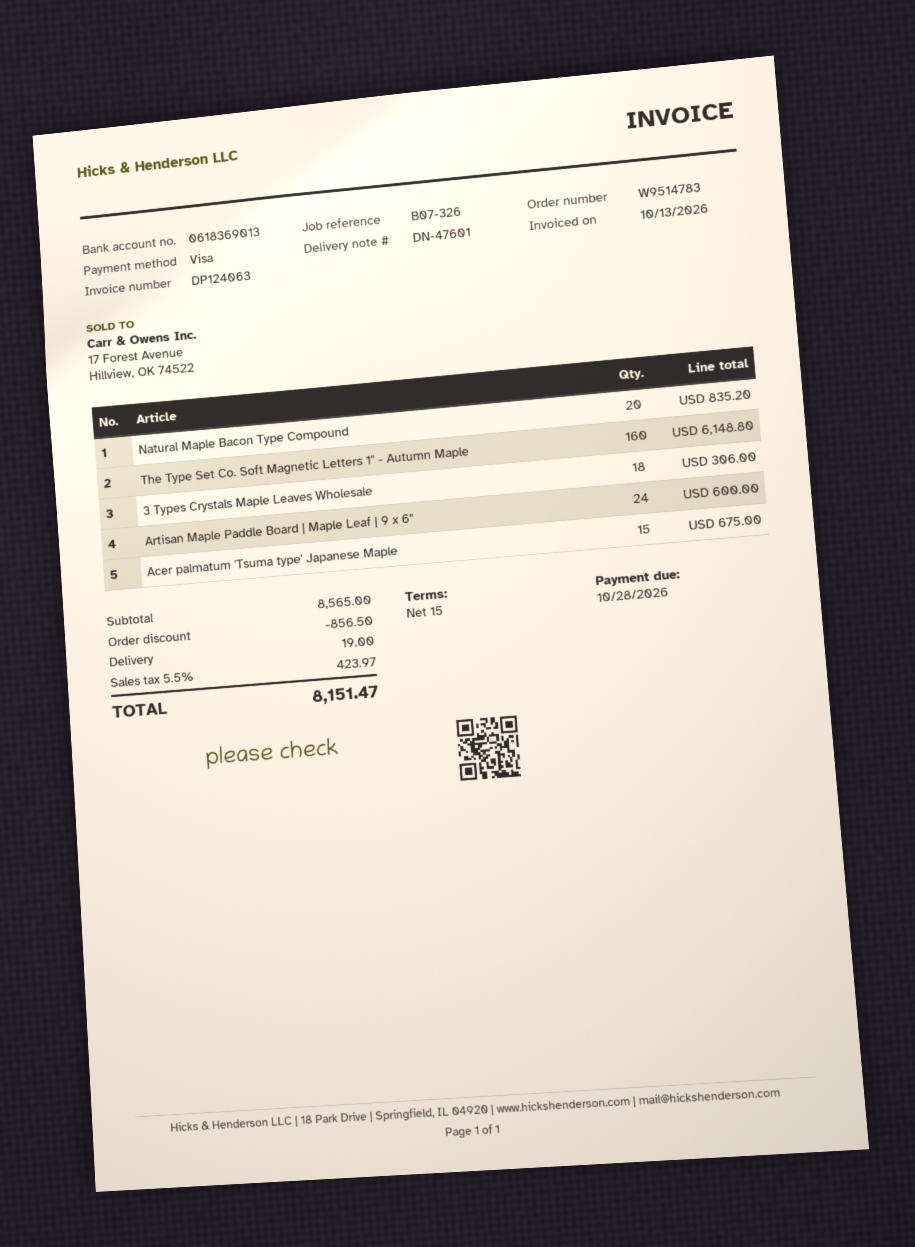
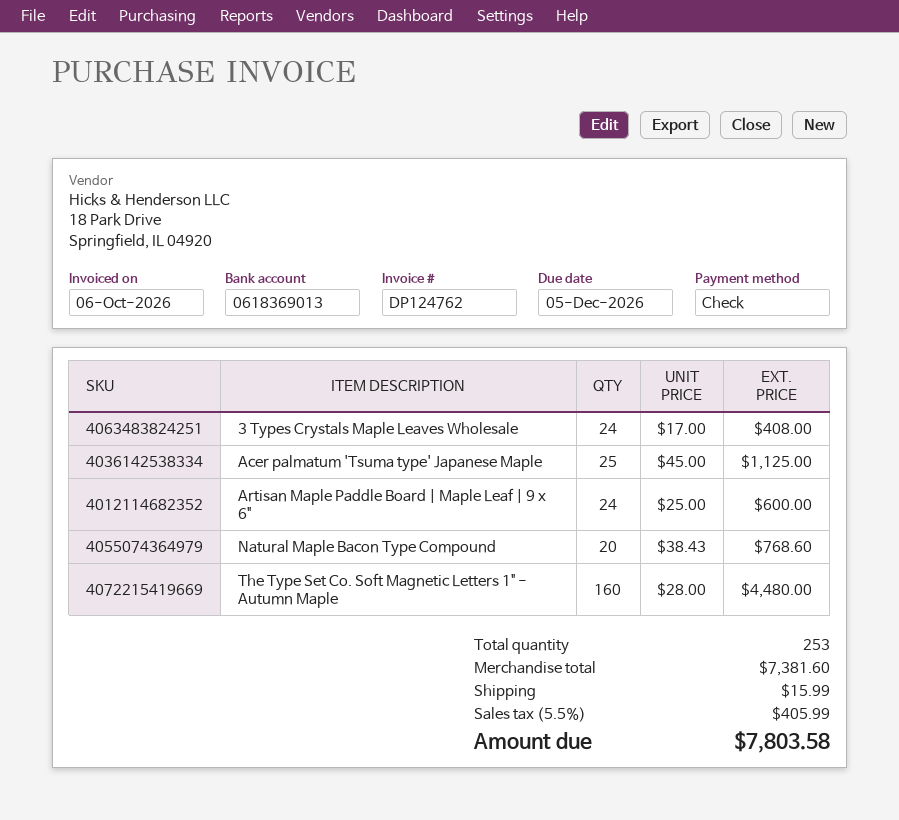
invoice number: DP124063 -> DP124762
invoice date: 2026-10-13 -> 2026-10-06
due date: 2026-10-28 -> 2026-12-05
payment method: Visa -> cheque
Natural Maple Bacon Type Compound: 20 for 835.20 -> 20 for 768.60
The Type Set Co. Soft Magnetic Letters 1" - Autumn Maple: 160 for 6148.80 -> 160 for 4480.00
3 Types Crystals Maple Leaves Wholesale: 18 for 306.00 -> 24 for 408.00
Acer palmatum 'Tsuma type' Japanese Maple: 15 for 675.00 -> 25 for 1125.00
subtotal: 8565.00 -> 7381.60
discount: 856.50 -> none
shipping: 19.00 -> 15.99
tax: 5.5% = 423.97 -> 5.5% = 405.99
total: 8151.47 -> 7803.58

